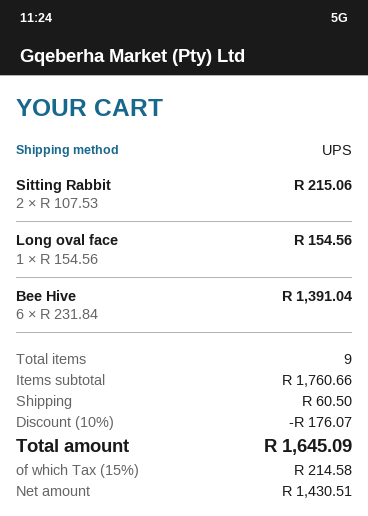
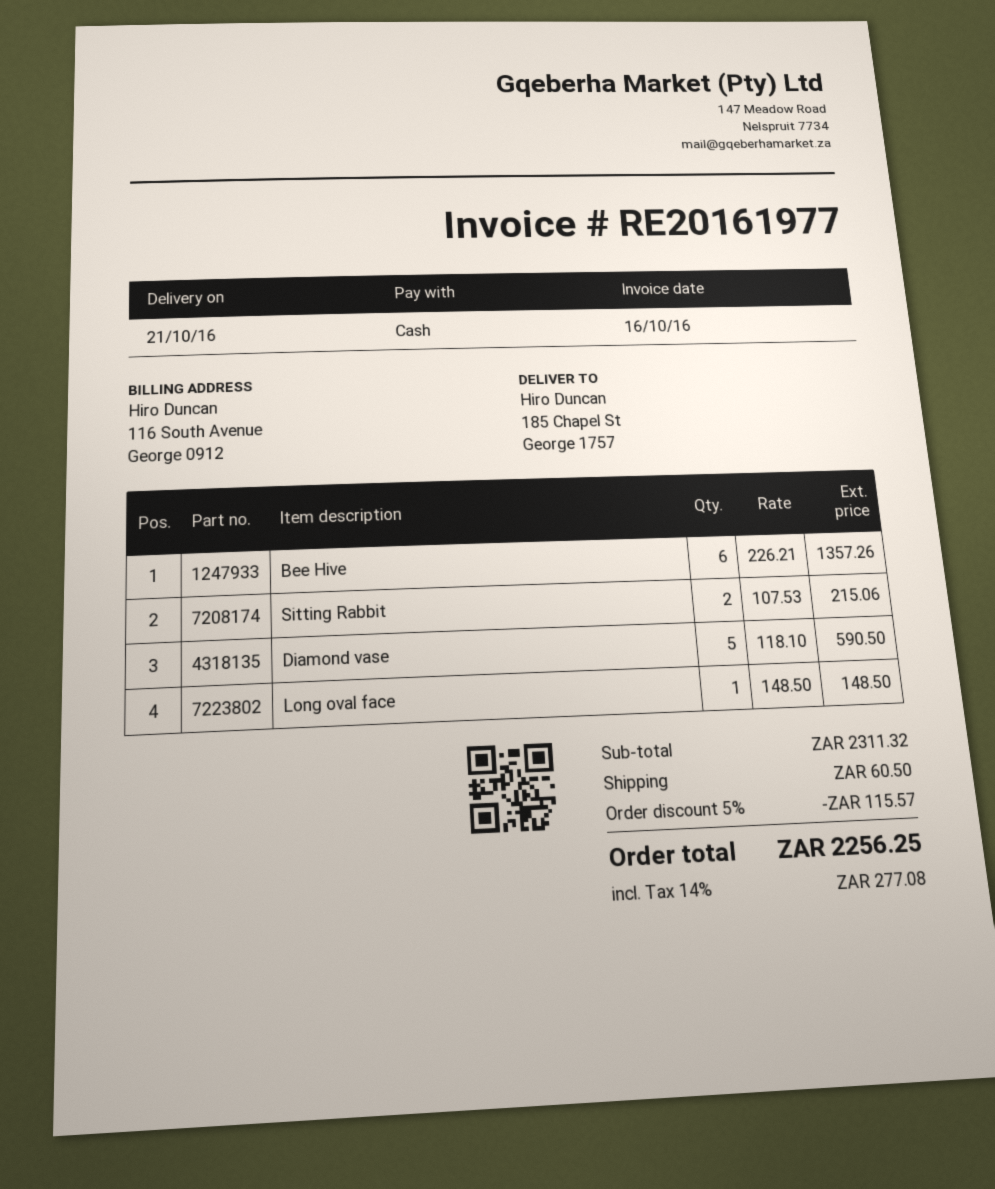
Long oval face: 1 x 154.56 = 154.56 -> 1 x 148.50 = 148.50
Bee Hive: 6 x 231.84 = 1391.04 -> 6 x 226.21 = 1357.26
Diamond vase: none -> 5 x 118.10 = 590.50
subtotal: 1760.66 -> 2311.32
discount: 10% = 176.07 -> 5% = 115.57
tax: 15% = 214.58 -> 14% = 277.08
total: 1645.09 -> 2256.25

